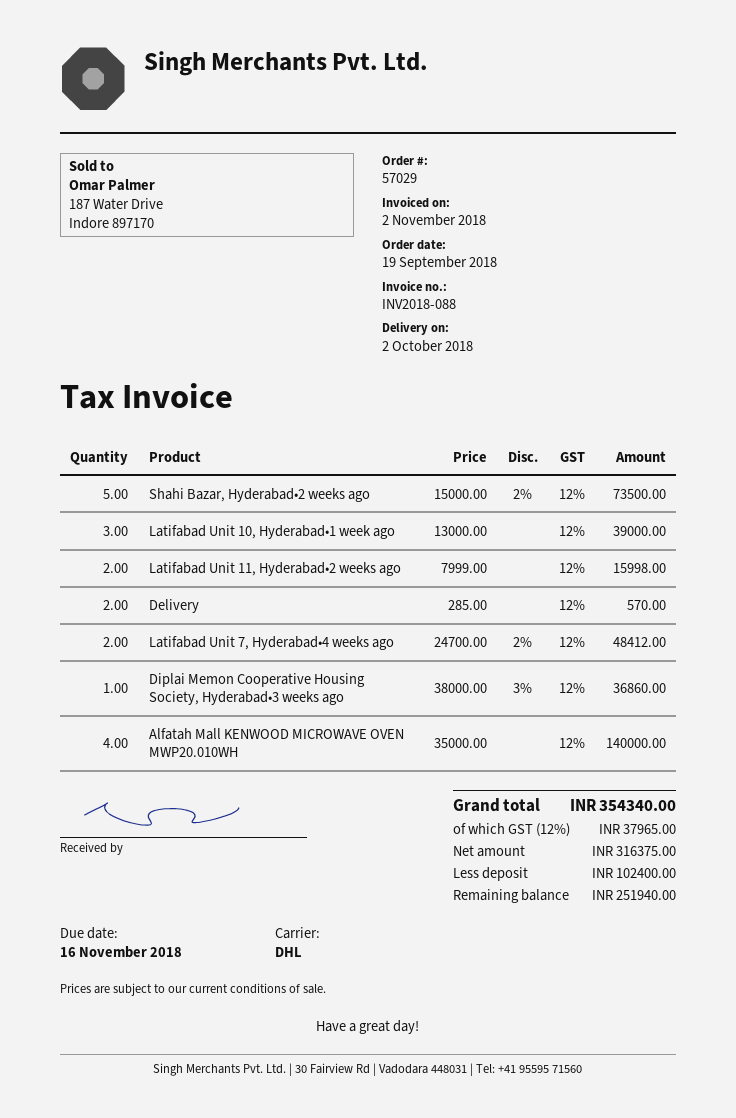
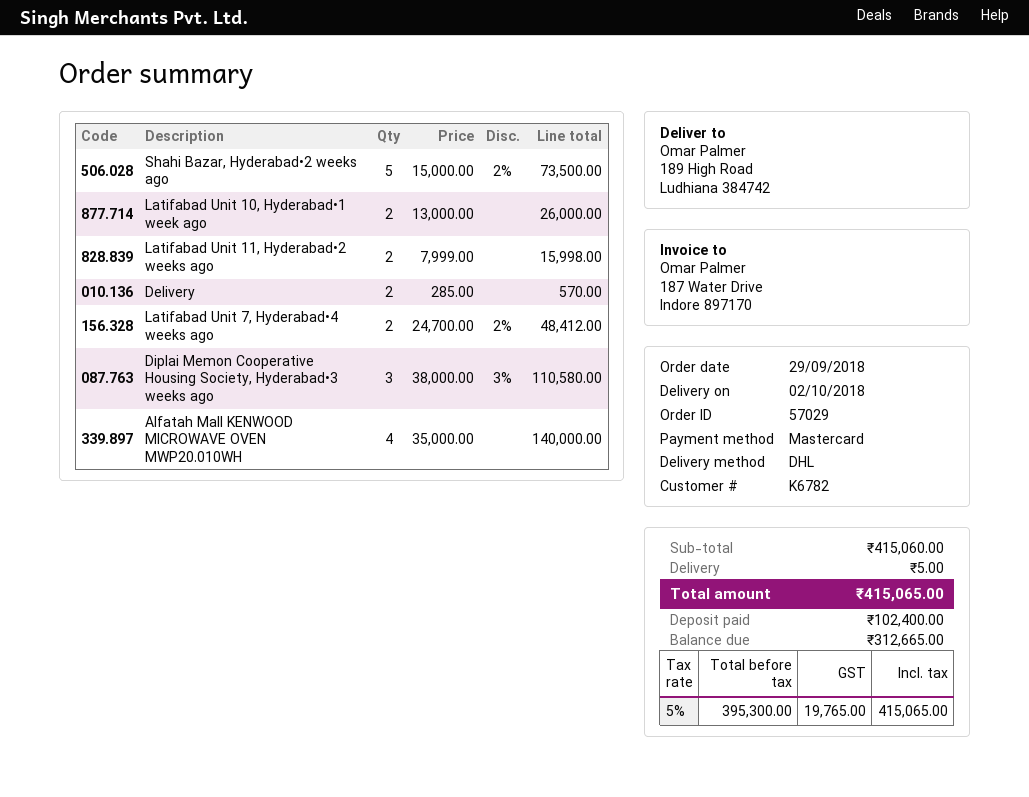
order date: 2018-09-19 -> 2018-09-29
Latifabad Unit 10, Hyderabad•1 week ago: 3 x 13000.00 = 39000.00 -> 2 x 13000.00 = 26000.00
Diplai Memon Cooperative Housing Society, Hyderabad•3 weeks ago: 1 x 38000.00 - 3% = 36860.00 -> 3 x 38000.00 - 3% = 110580.00
shipping: none -> 5.00
net: 316375.00 -> 395300.00
tax: 12% = 37965.00 -> 5% = 19765.00
total: 354340.00 -> 415065.00
balance: 251940.00 -> 312665.00

